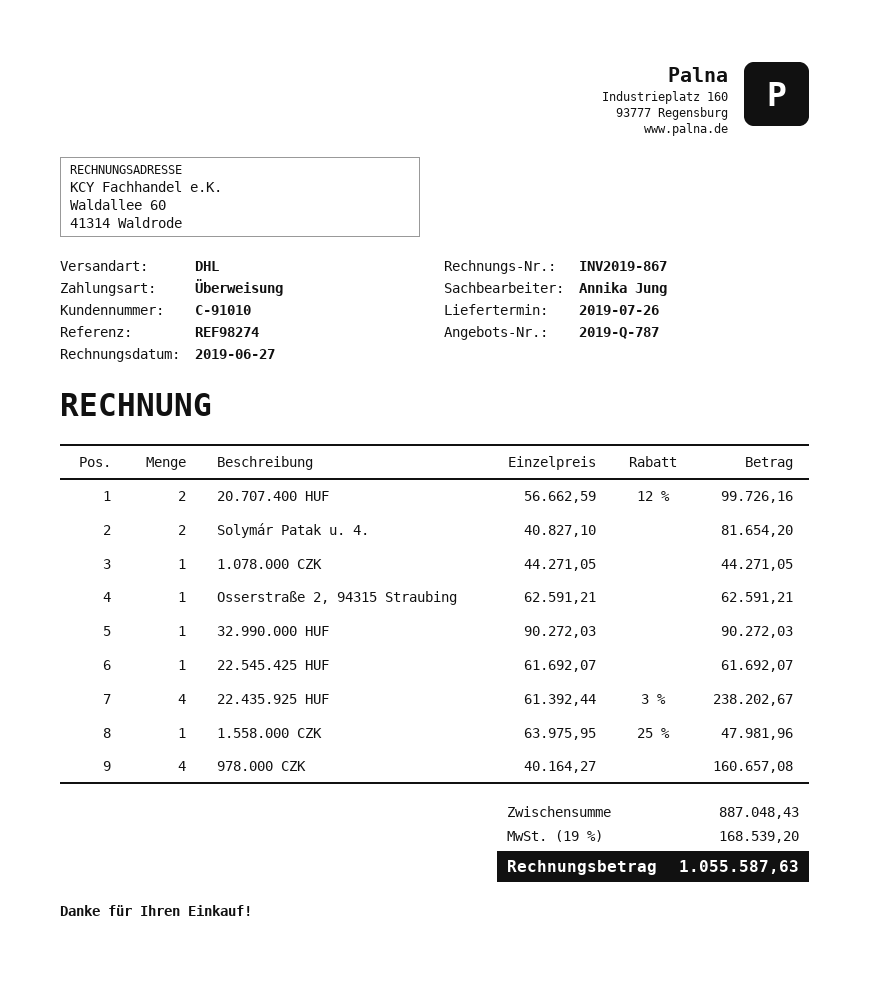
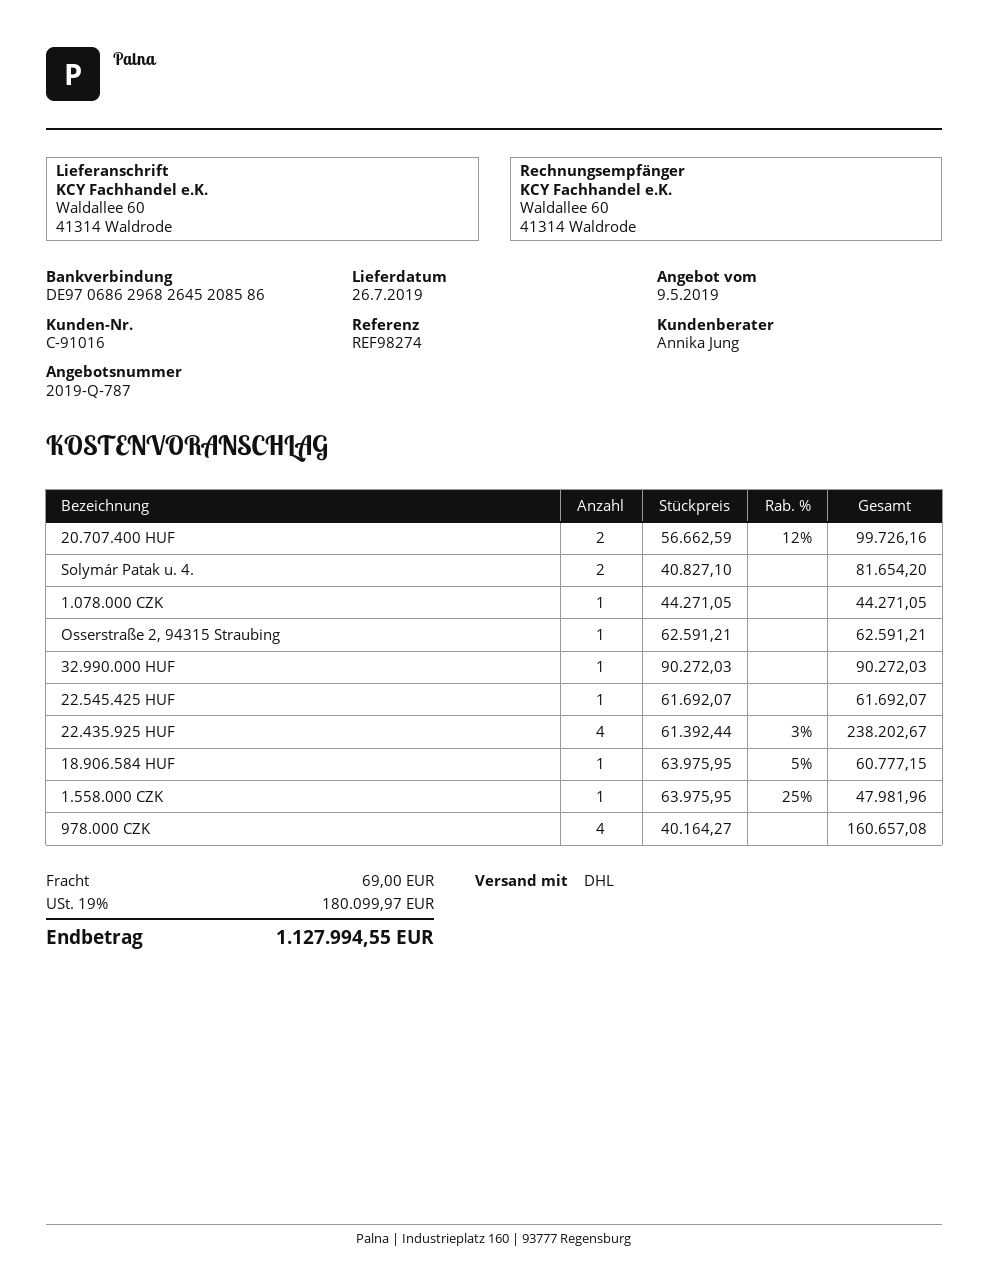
customer number: C-91010 -> C-91016
18.906.584 HUF: none -> 1 x 63975.95 - 5% = 60777.15
shipping: none -> 69.00
tax: 19% = 168539.20 -> 19% = 180099.97
total: 1055587.63 -> 1127994.55

